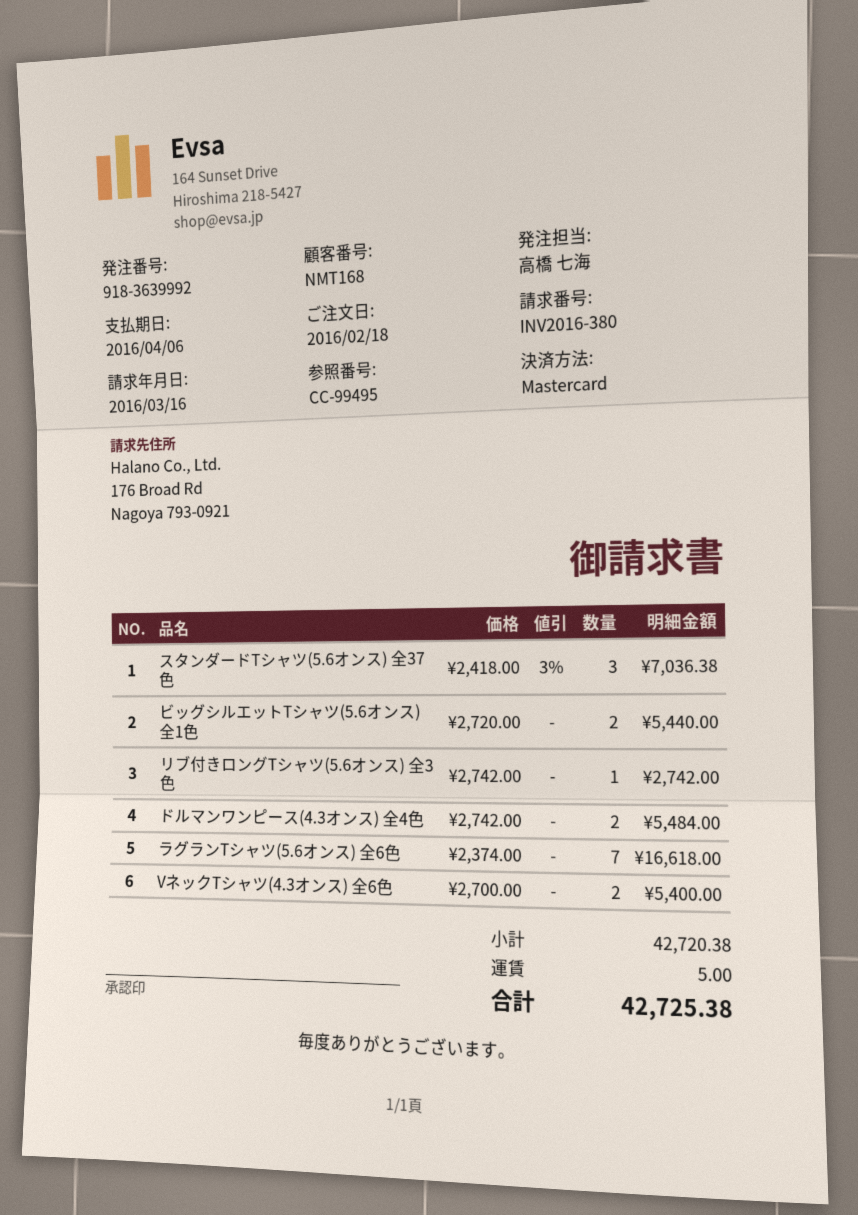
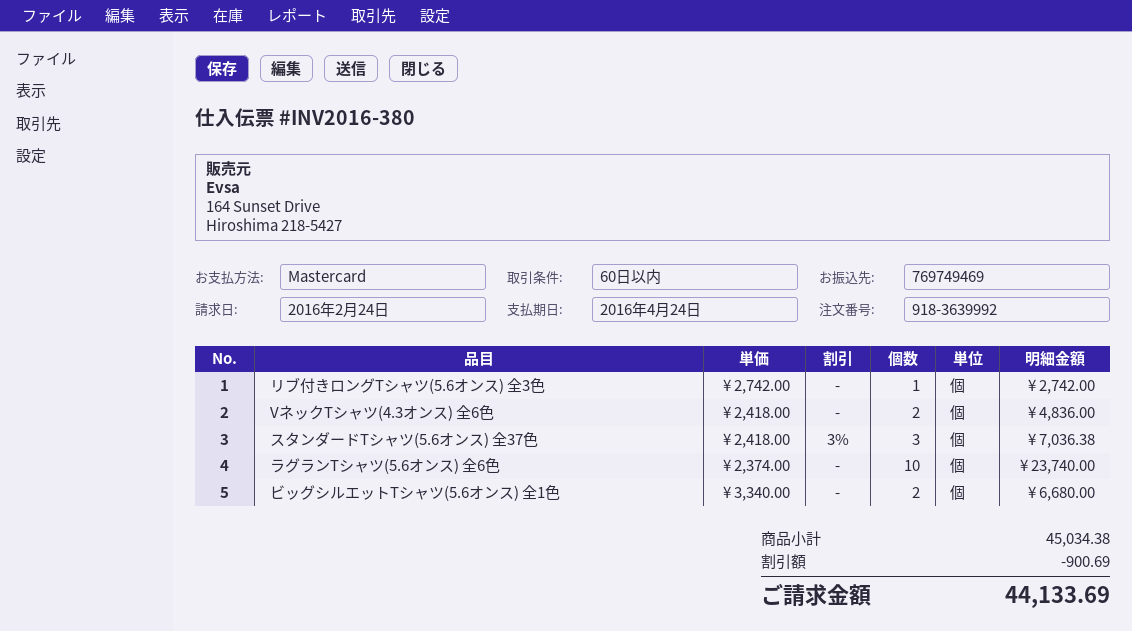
invoice date: 2016-03-16 -> 2016-02-24
due date: 2016-04-06 -> 2016-04-24
ビッグシルエットTシャツ(5.6オンス) 全1色: 2 x 2720.00 = 5440.00 -> 2 x 3340.00 = 6680.00
ドルマンワンピース(4.3オンス) 全4色: 2 x 2742.00 = 5484.00 -> none
ラグランTシャツ(5.6オンス) 全6色: 7 x 2374.00 = 16618.00 -> 10 x 2374.00 = 23740.00
VネックTシャツ(4.3オンス) 全6色: 2 x 2700.00 = 5400.00 -> 2 x 2418.00 = 4836.00
subtotal: 42720.38 -> 45034.38
discount: none -> 900.69
shipping: 5.00 -> none
total: 42725.38 -> 44133.69

